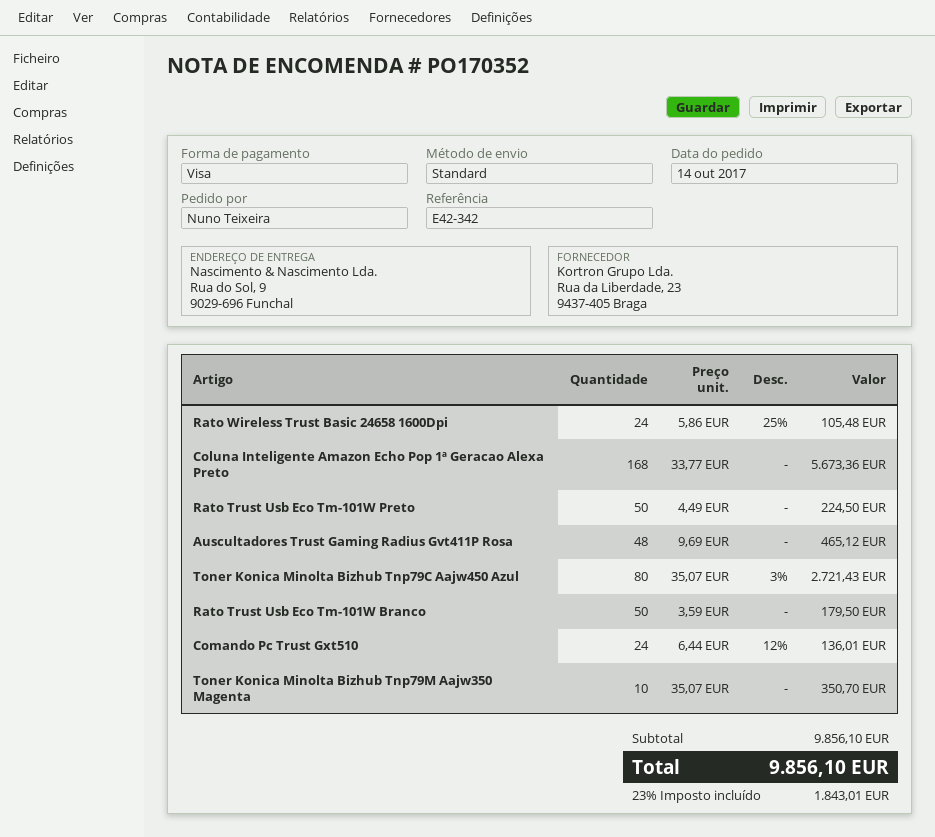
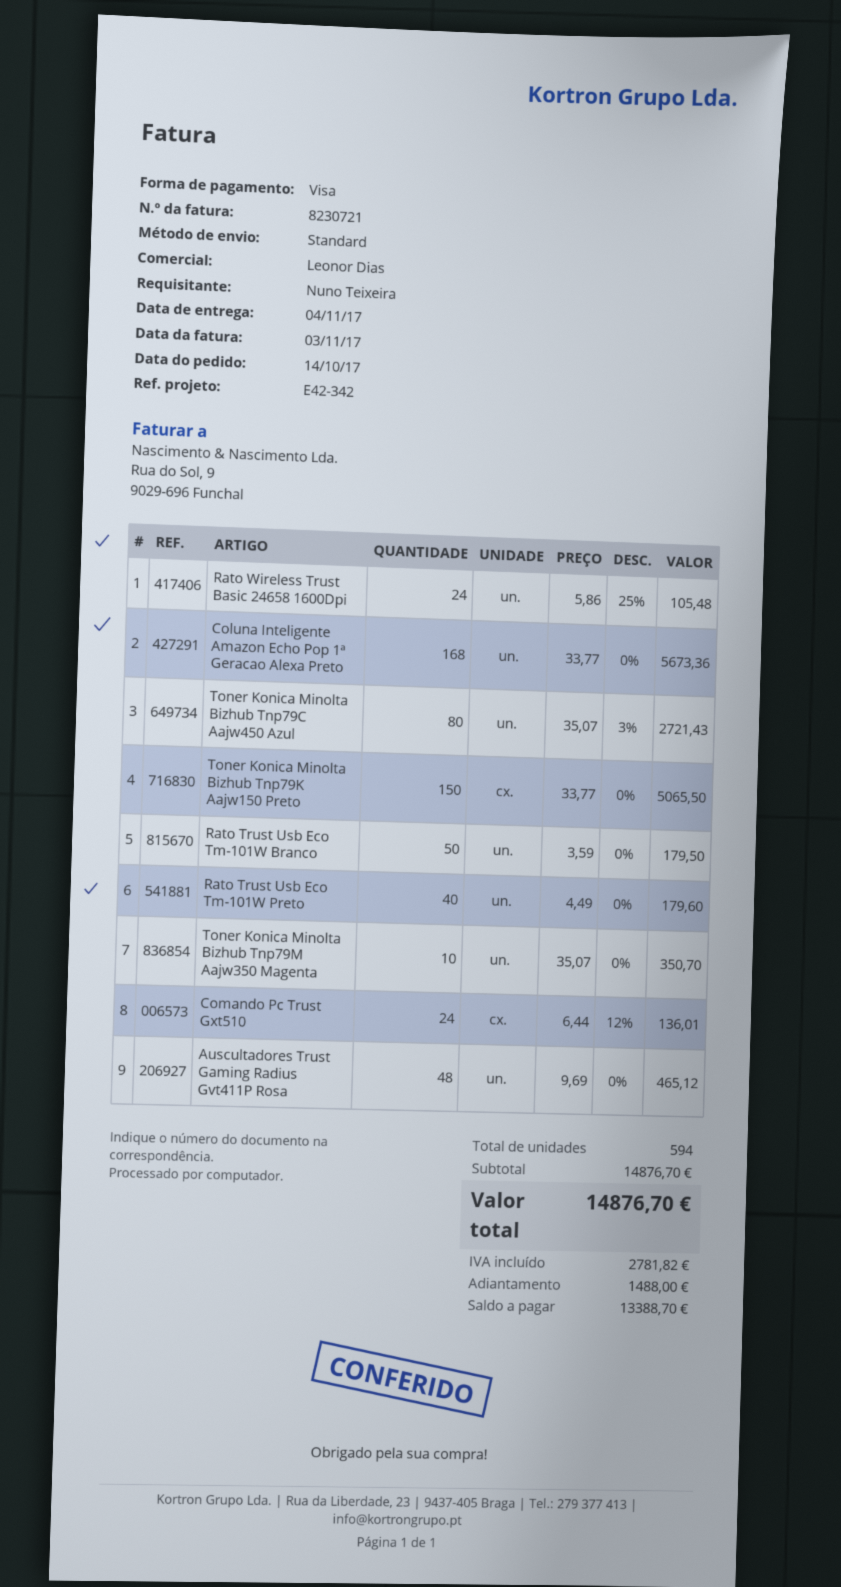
Rato Trust Usb Eco Tm-101W Preto: 50 x 4.49 = 224.50 -> 40 x 4.49 = 179.60
Toner Konica Minolta Bizhub Tnp79K Aajw150 Preto: none -> 150 x 33.77 = 5065.50
subtotal: 9856.10 -> 14876.70
tax: 1843.01 -> 2781.82
total: 9856.10 -> 14876.70

